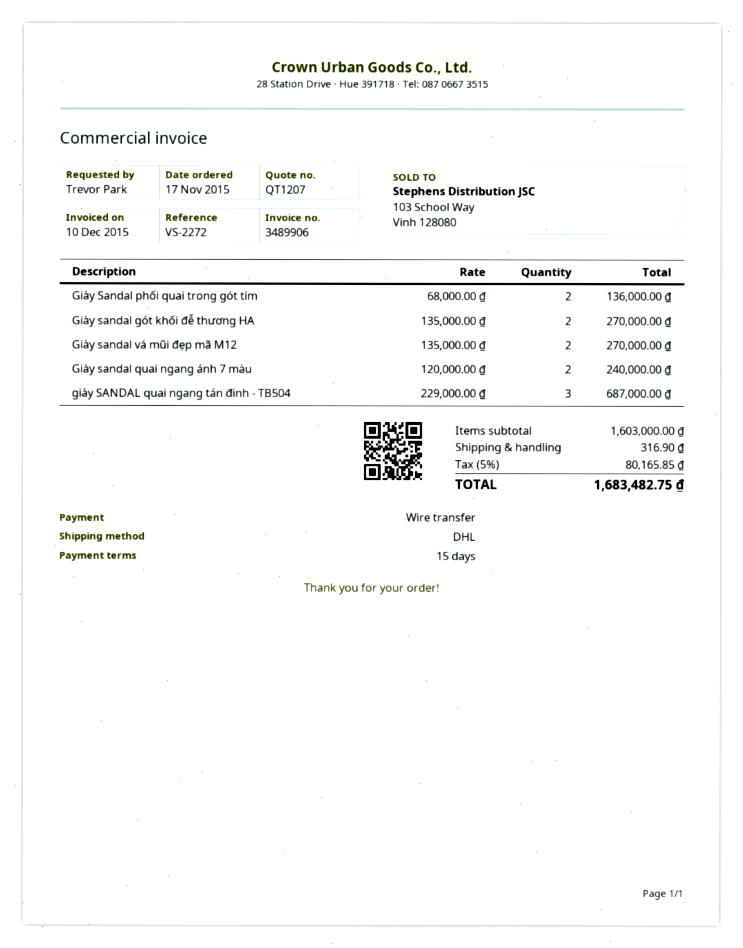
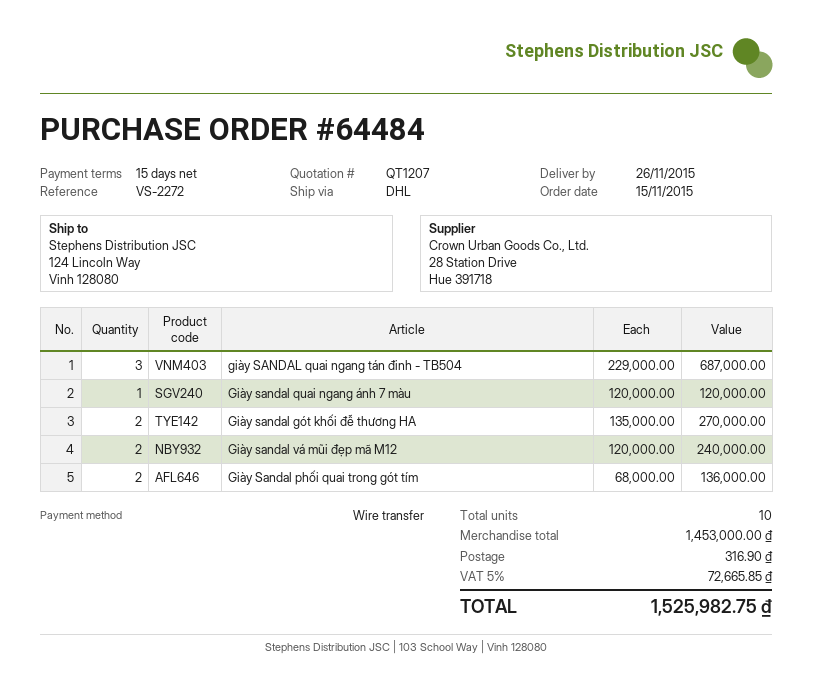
order date: 2015-11-17 -> 2015-11-15
Giày sandal vá mũi đẹp mã M12: 2 x 135000.00 = 270000.00 -> 2 x 120000.00 = 240000.00
Giày sandal quai ngang ánh 7 màu: 2 x 120000.00 = 240000.00 -> 1 x 120000.00 = 120000.00
subtotal: 1603000.00 -> 1453000.00
tax: 5% = 80165.85 -> 5% = 72665.85
total: 1683482.75 -> 1525982.75

